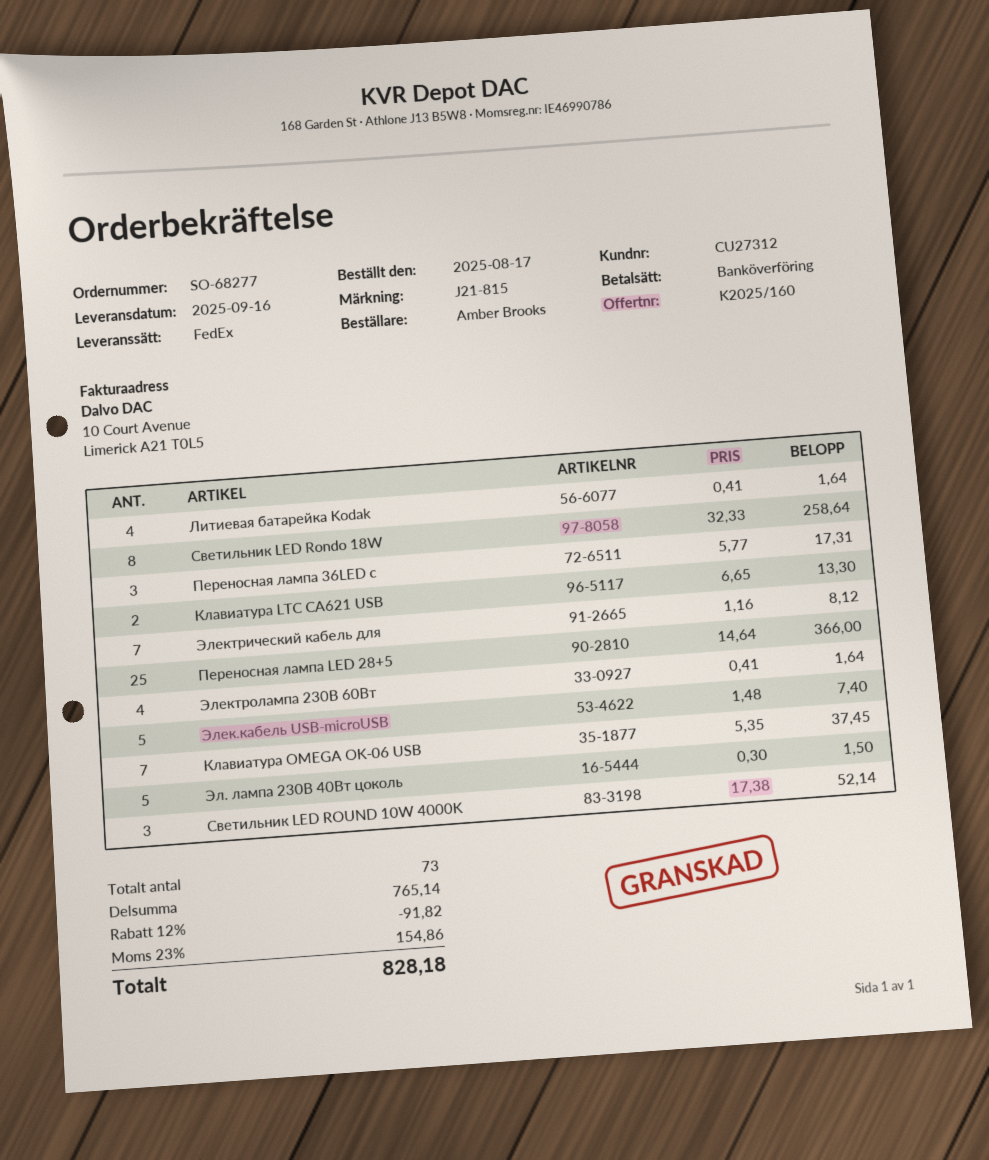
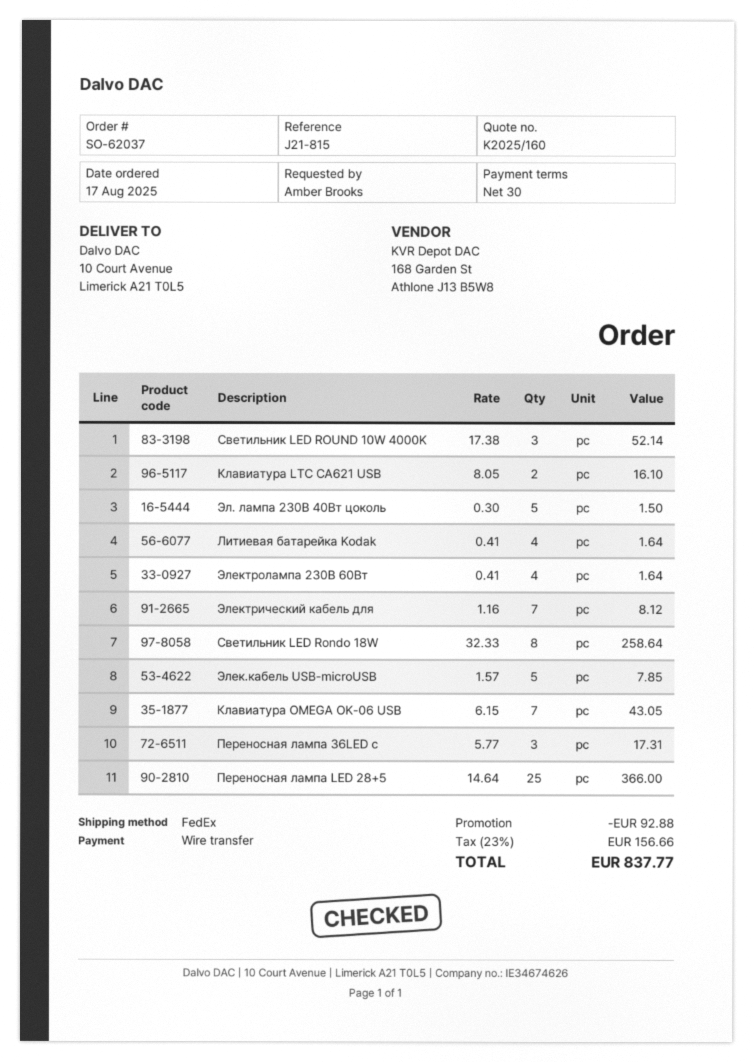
order number: SO-68277 -> SO-62037
Клавиатура LTC CA621 USB: 2 x 6.65 = 13.30 -> 2 x 8.05 = 16.10
Элек.кабель USB-microUSB: 5 x 1.48 = 7.40 -> 5 x 1.57 = 7.85
Клавиатура OMEGA OK-06 USB: 7 x 5.35 = 37.45 -> 7 x 6.15 = 43.05
discount: 91.82 -> 92.88
tax: 23% = 154.86 -> 23% = 156.66
total: 828.18 -> 837.77

